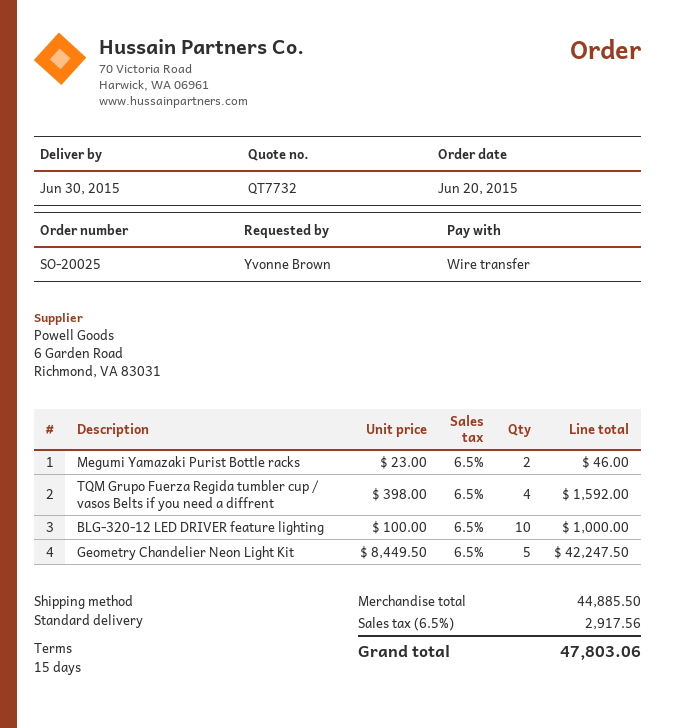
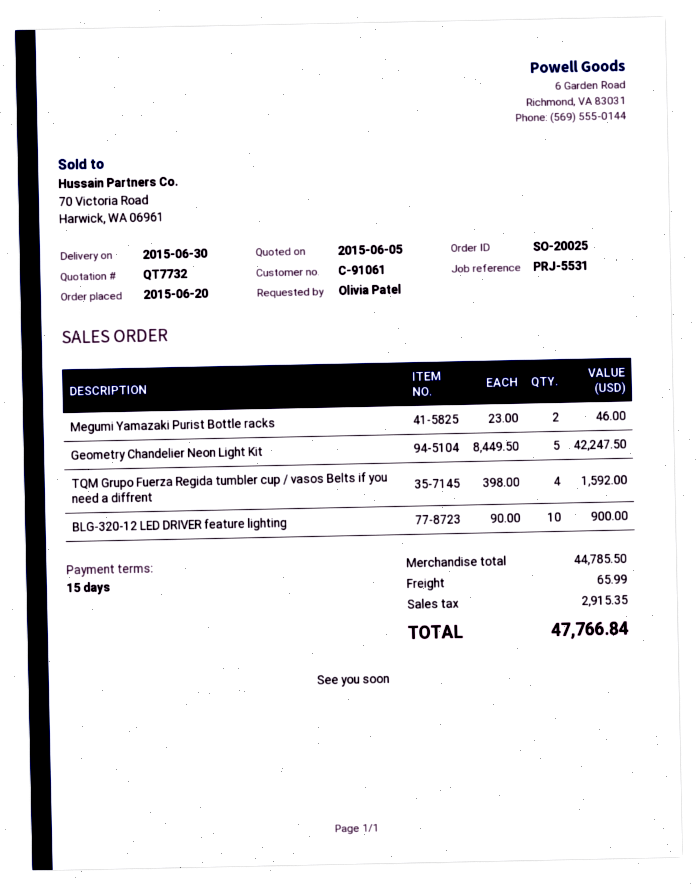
ordered by: Yvonne Brown -> Olivia Patel
BLG-320-12 LED DRIVER feature lighting: 10 x 100.00 = 1000.00 -> 10 x 90.00 = 900.00
subtotal: 44885.50 -> 44785.50
shipping: none -> 65.99
tax: 2917.56 -> 2915.35
total: 47803.06 -> 47766.84

